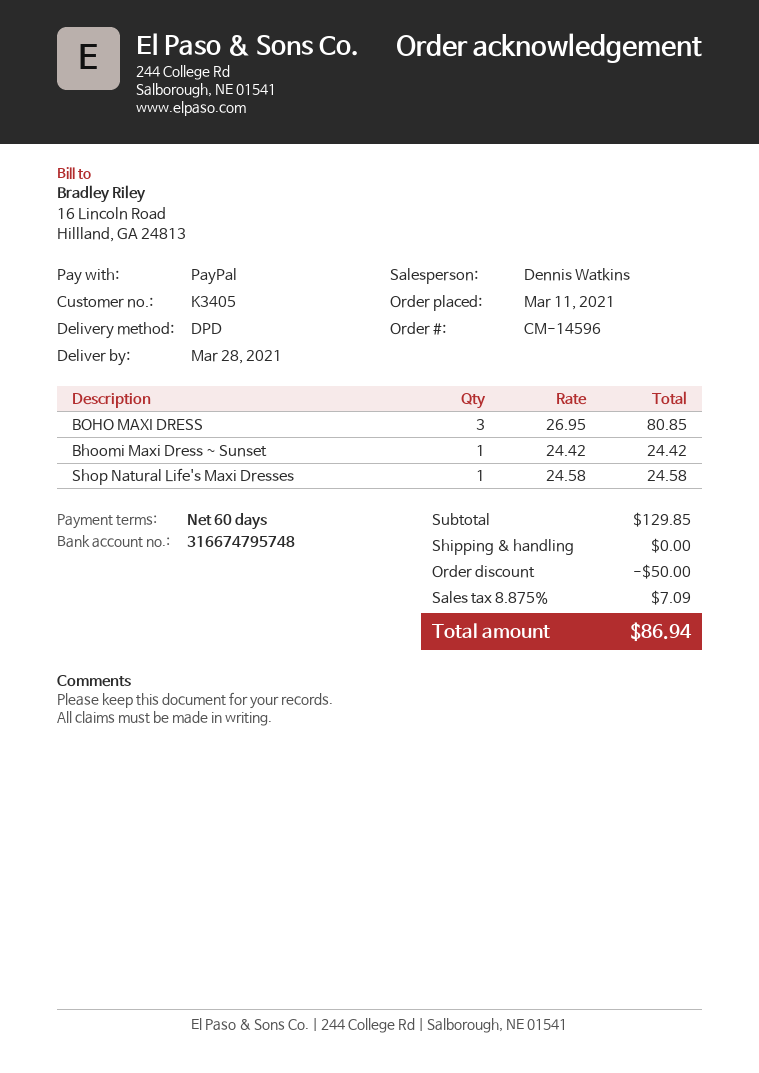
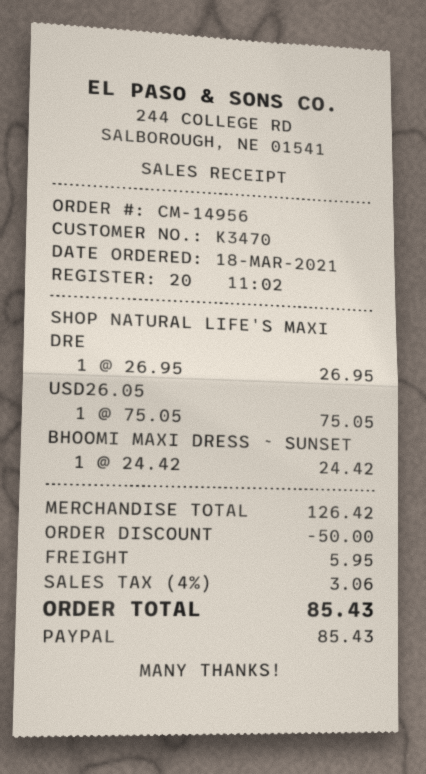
order number: CM-14596 -> CM-14956
order date: 2021-03-11 -> 2021-03-18
customer number: K3405 -> K3470
BOHO MAXI DRESS: 3 x 26.95 = 80.85 -> none
Shop Natural Life's Maxi Dresses: 1 x 24.58 = 24.58 -> 1 x 26.95 = 26.95
USD26.05: none -> 1 x 75.05 = 75.05
subtotal: 129.85 -> 126.42
shipping: 0.00 -> 5.95
tax: 8.875% = 7.09 -> 4% = 3.06
total: 86.94 -> 85.43

